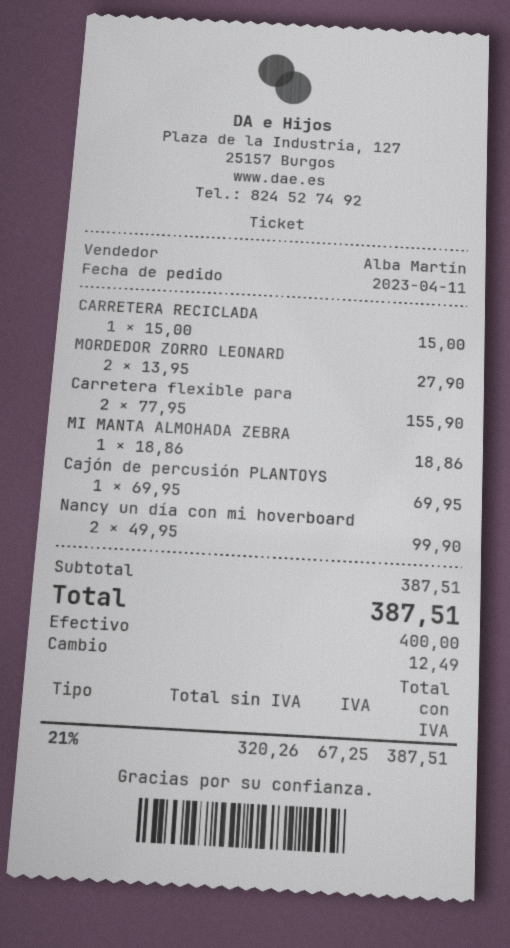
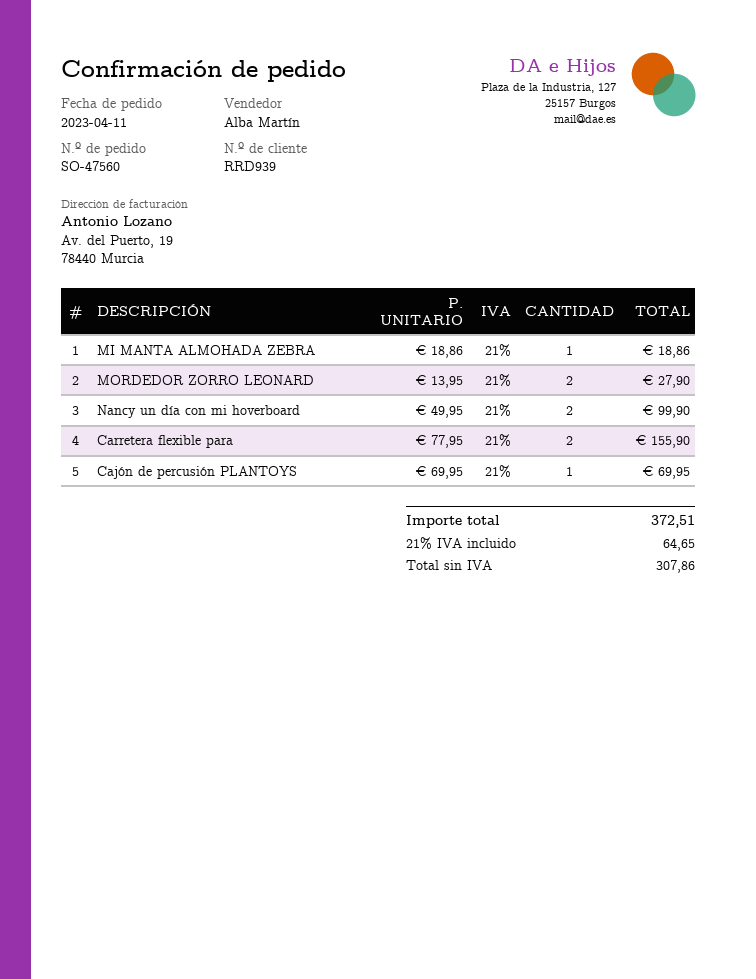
CARRETERA RECICLADA: 1 x 15.00 = 15.00 -> none
net: 320.26 -> 307.86
tax: 21% = 67.25 -> 21% = 64.65
total: 387.51 -> 372.51

